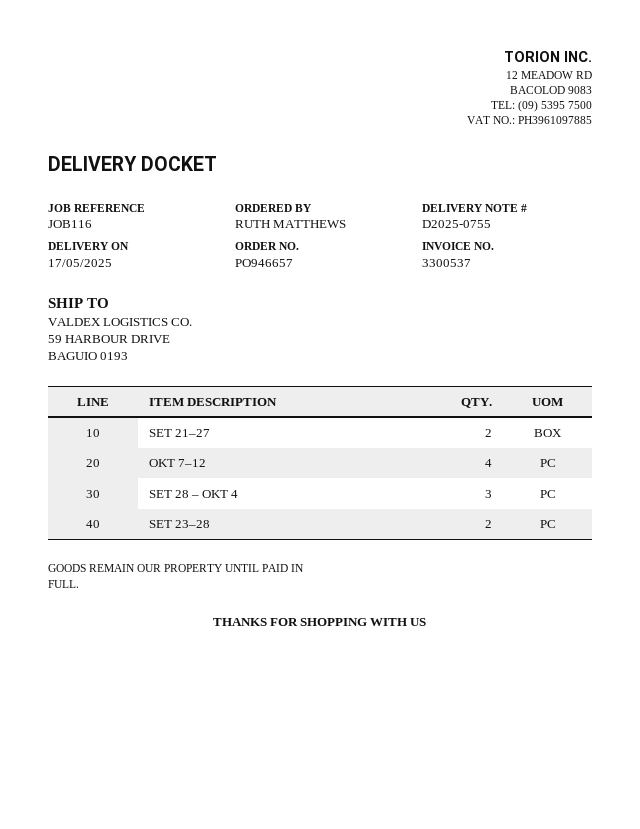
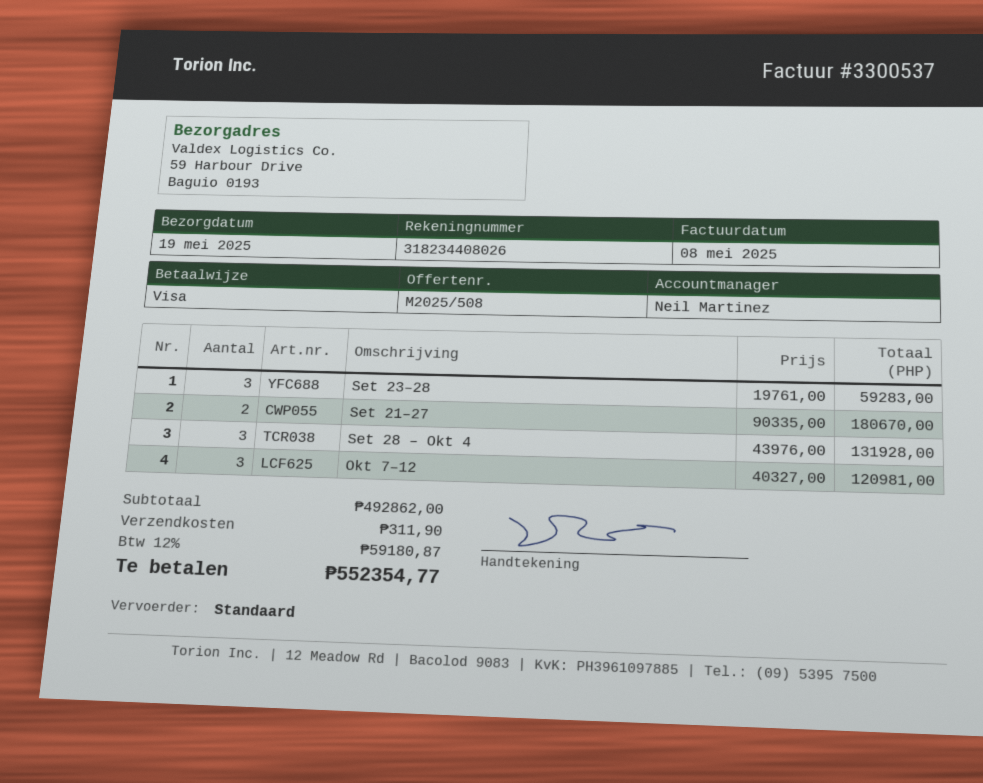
delivery date: 2025-05-17 -> 2025-05-19
OKT 7–12: 4 -> 3
SET 23–28: 2 -> 3

